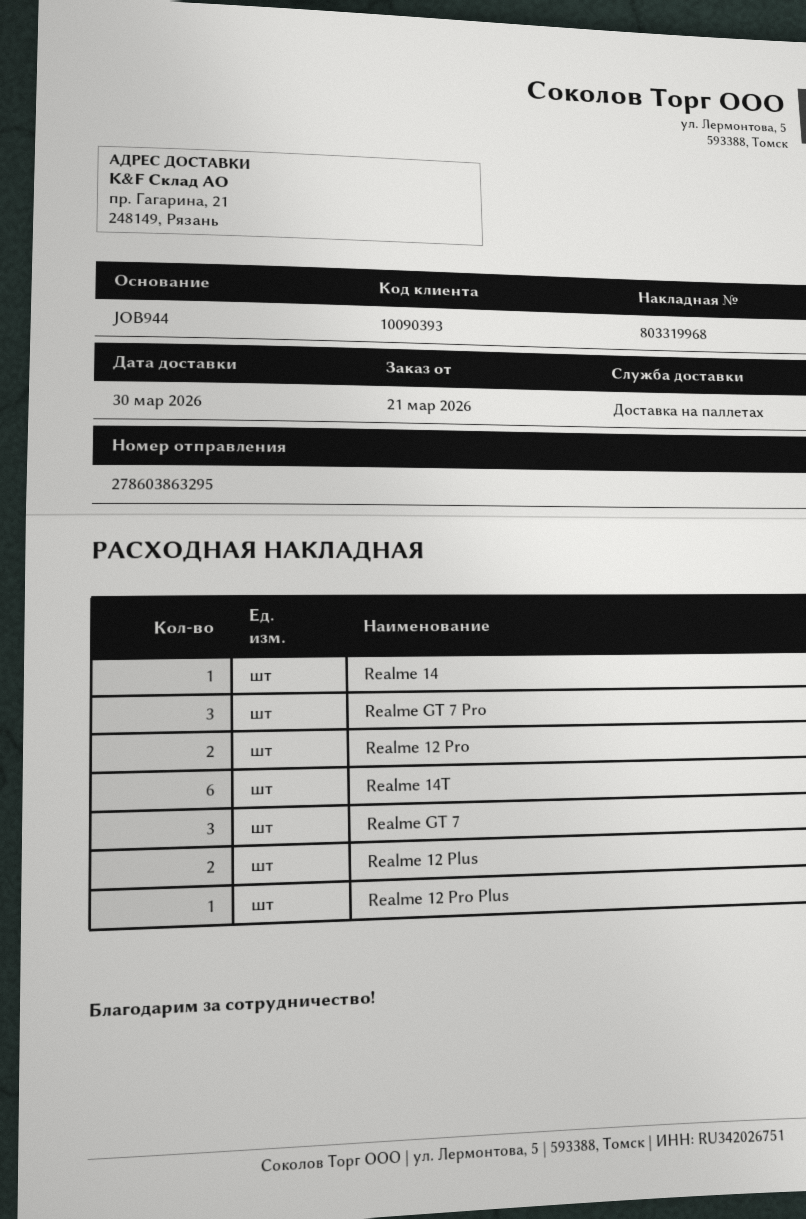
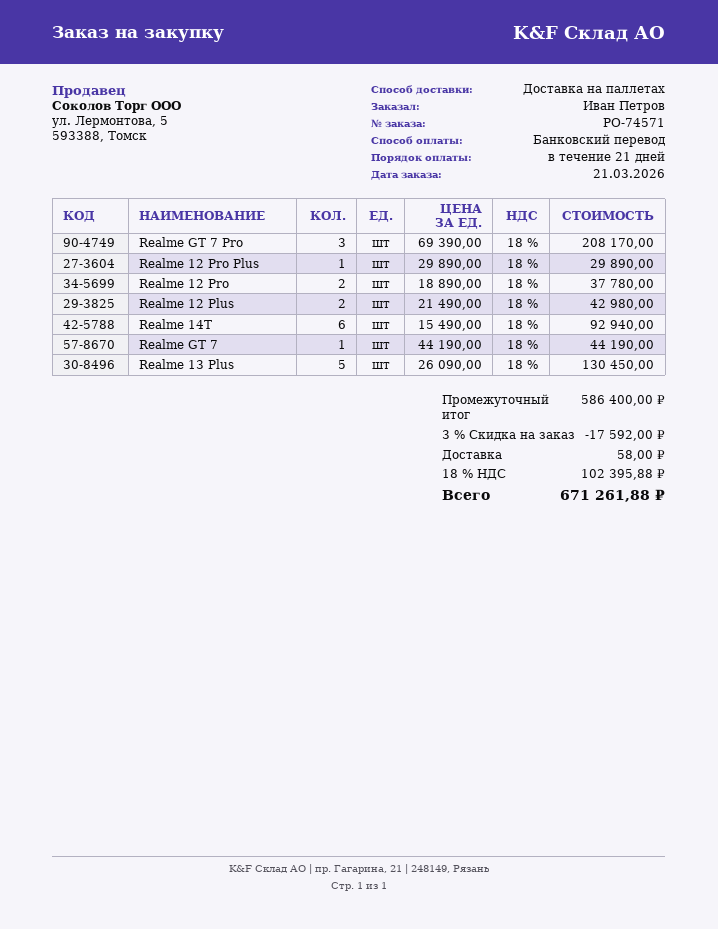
Realme 14: 1 -> none
Realme GT 7: 3 -> 1
Realme 13 Plus: none -> 5

